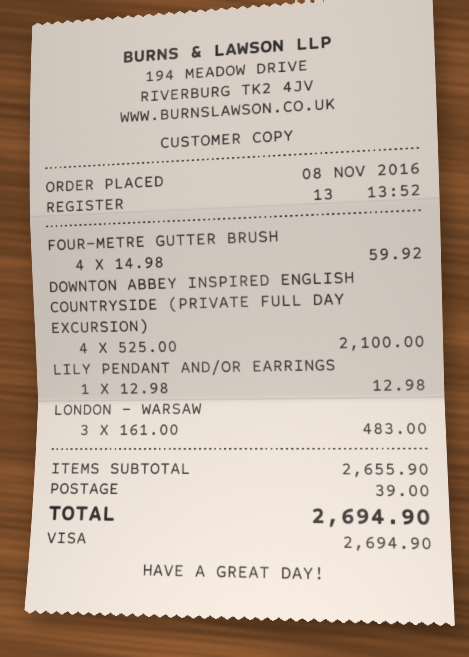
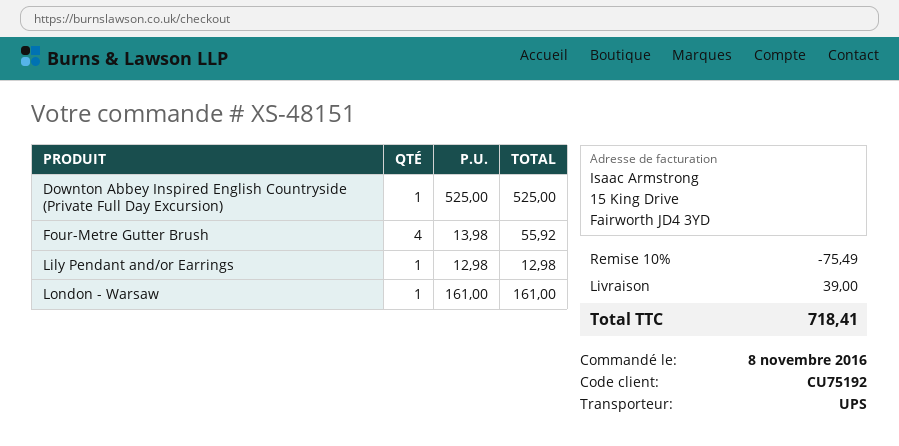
FOUR-METRE GUTTER BRUSH: 4 x 14.98 = 59.92 -> 4 x 13.98 = 55.92
DOWNTON ABBEY INSPIRED ENGLISH COUNTRYSIDE (PRIVATE FULL DAY EXCURSION): 4 x 525.00 = 2100.00 -> 1 x 525.00 = 525.00
LONDON - WARSAW: 3 x 161.00 = 483.00 -> 1 x 161.00 = 161.00
discount: none -> 10% = 75.49
total: 2694.90 -> 718.41

